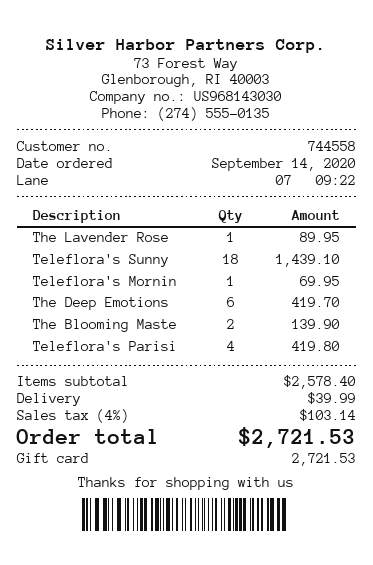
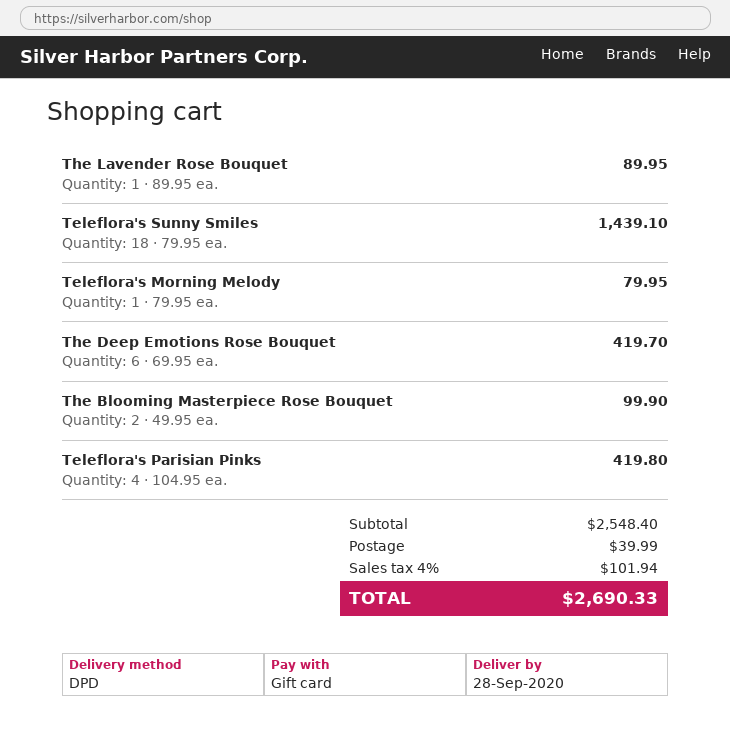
Teleflora's Mornin: 1 for 69.95 -> 1 for 79.95
The Blooming Maste: 2 for 139.90 -> 2 for 99.90
subtotal: 2578.40 -> 2548.40
tax: 4% = 103.14 -> 4% = 101.94
total: 2721.53 -> 2690.33

